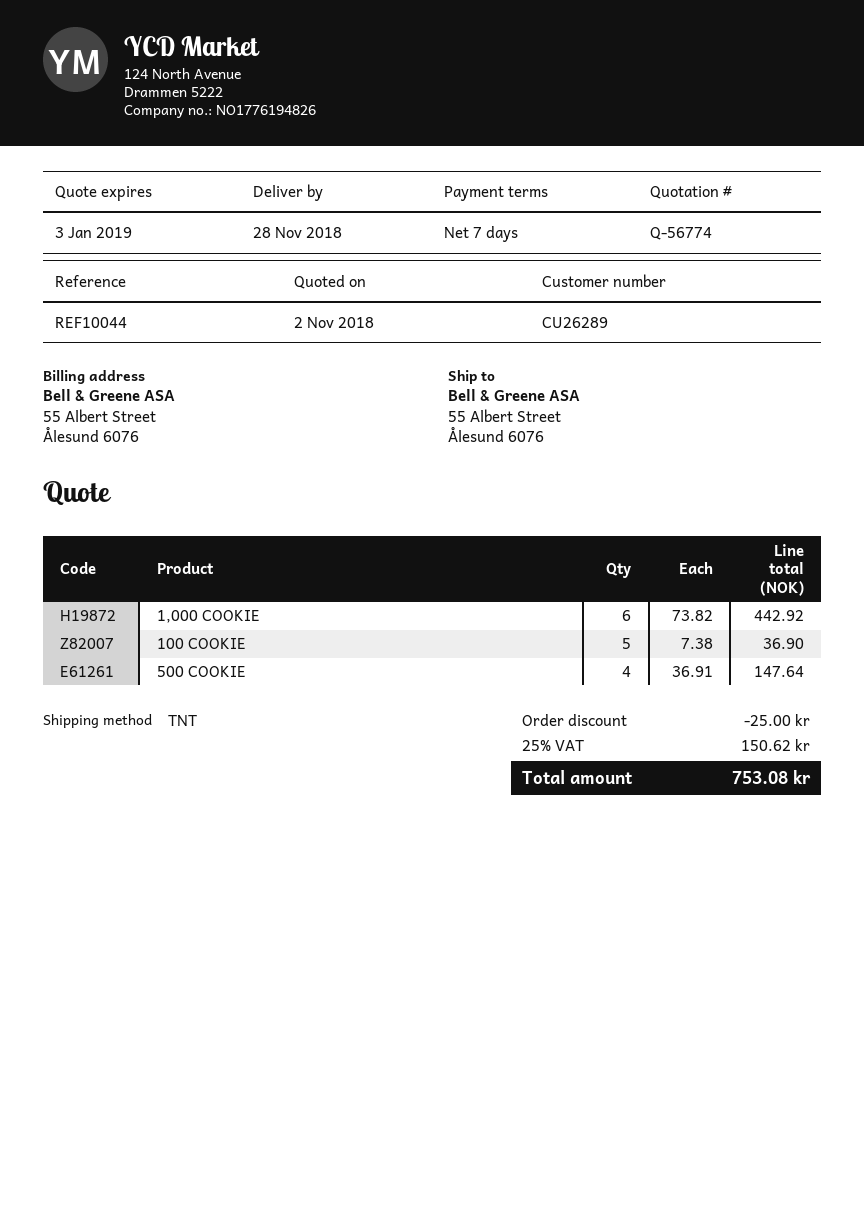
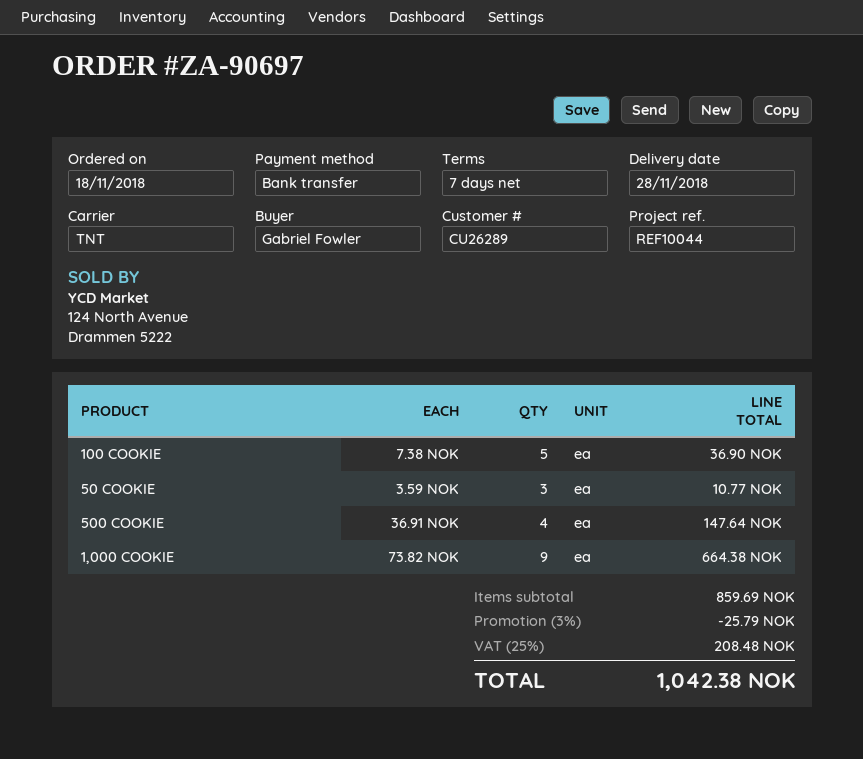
1,000 COOKIE: 6 x 73.82 = 442.92 -> 9 x 73.82 = 664.38
50 COOKIE: none -> 3 x 3.59 = 10.77
discount: 25.00 -> 25.79
tax: 25% = 150.62 -> 25% = 208.48
total: 753.08 -> 1042.38

